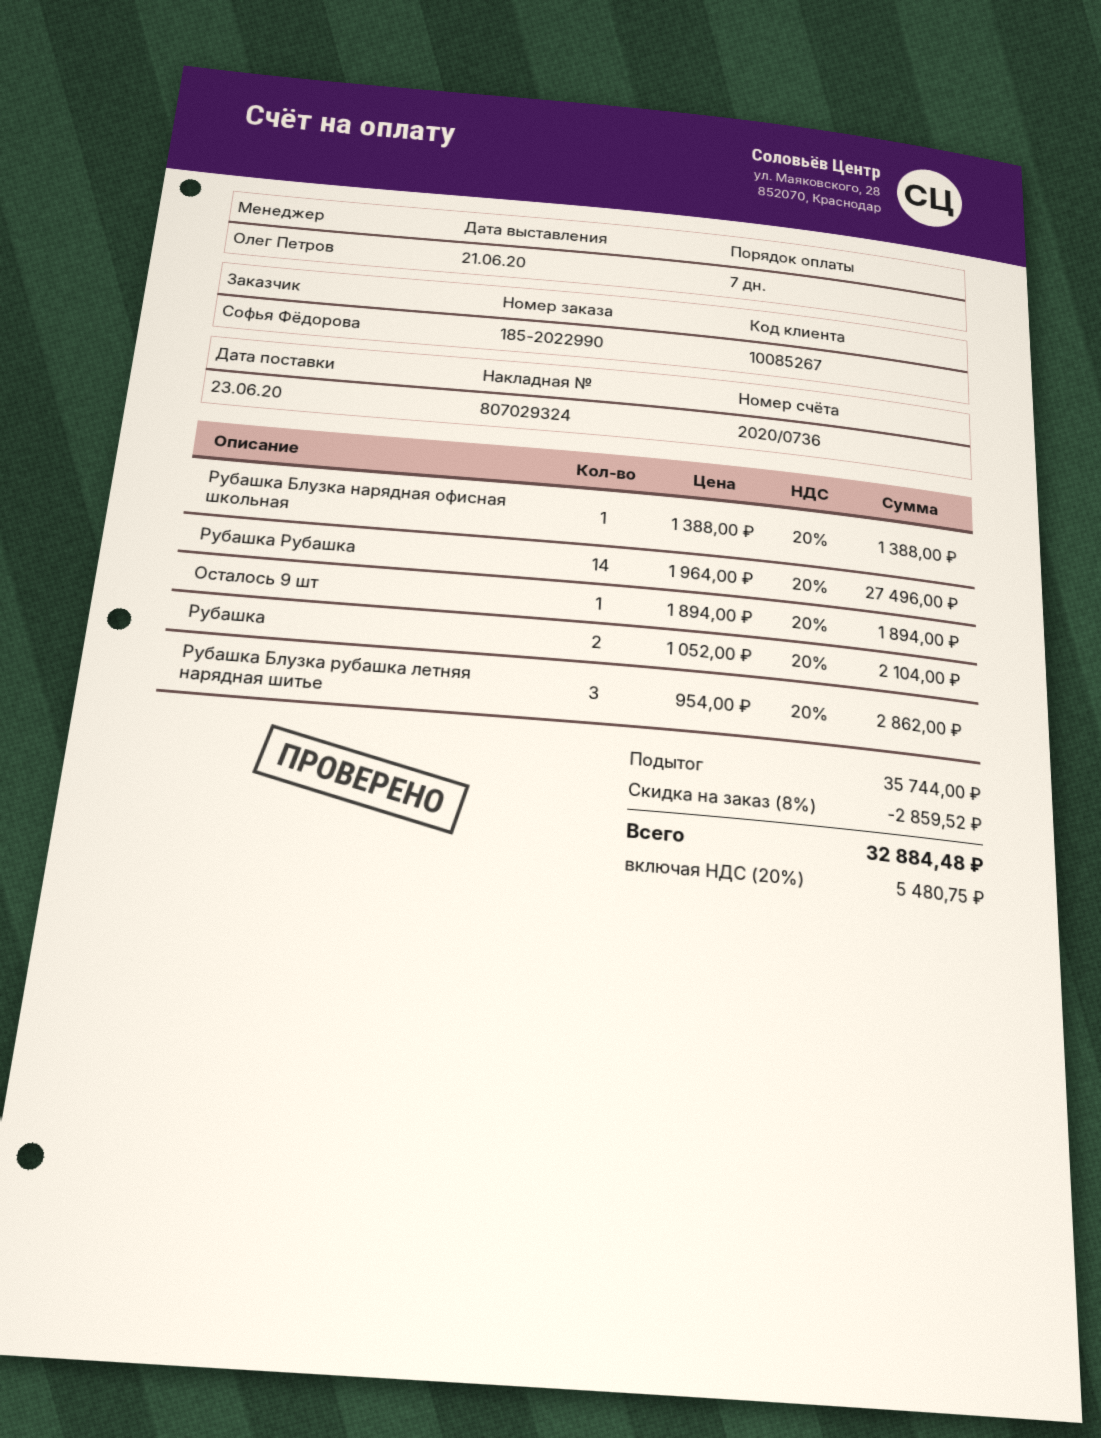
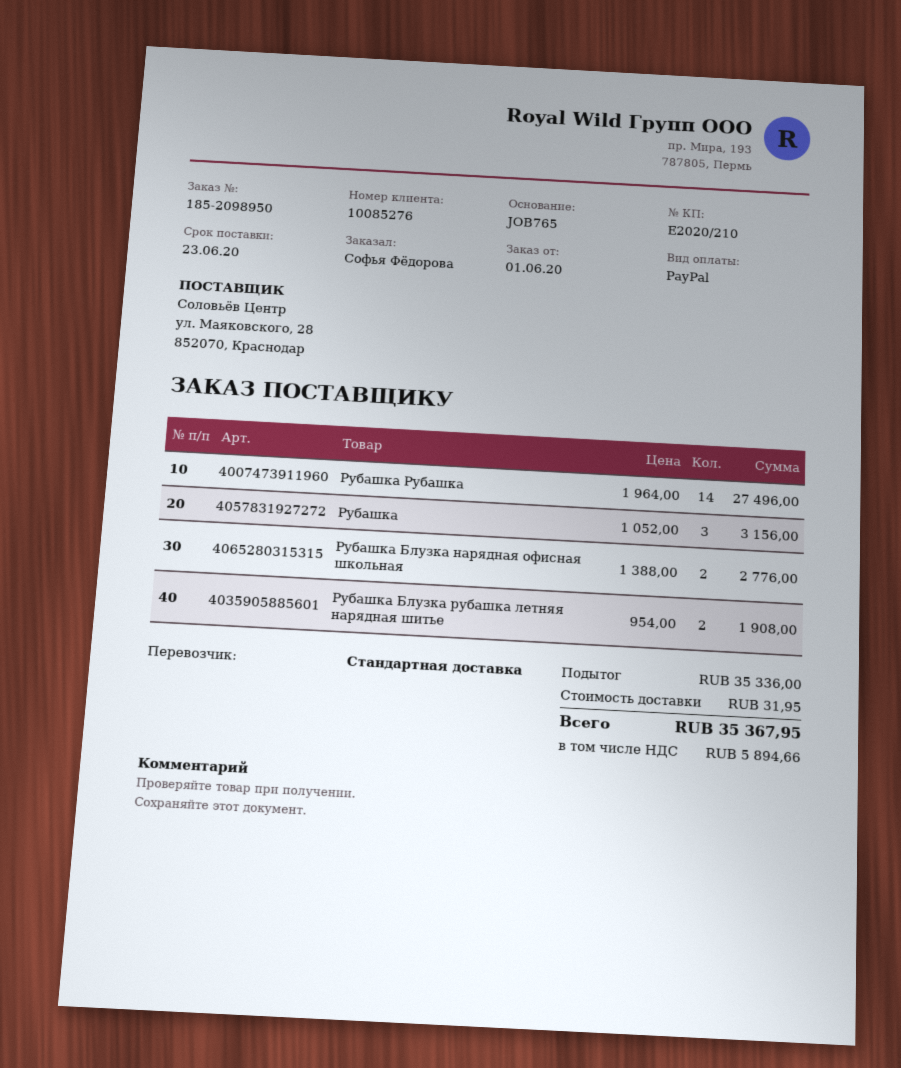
order number: 185-2022990 -> 185-2098950
customer number: 10085267 -> 10085276
Рубашка Блузка нарядная офисная школьная: 1 x 1388.00 = 1388.00 -> 2 x 1388.00 = 2776.00
Осталось 9 шт: 1 x 1894.00 = 1894.00 -> none
Рубашка: 2 x 1052.00 = 2104.00 -> 3 x 1052.00 = 3156.00
Рубашка Блузка рубашка летняя нарядная шитье: 3 x 954.00 = 2862.00 -> 2 x 954.00 = 1908.00
subtotal: 35744.00 -> 35336.00
discount: 8% = 2859.52 -> none
shipping: none -> 31.95
tax: 5480.75 -> 5894.66
total: 32884.48 -> 35367.95

